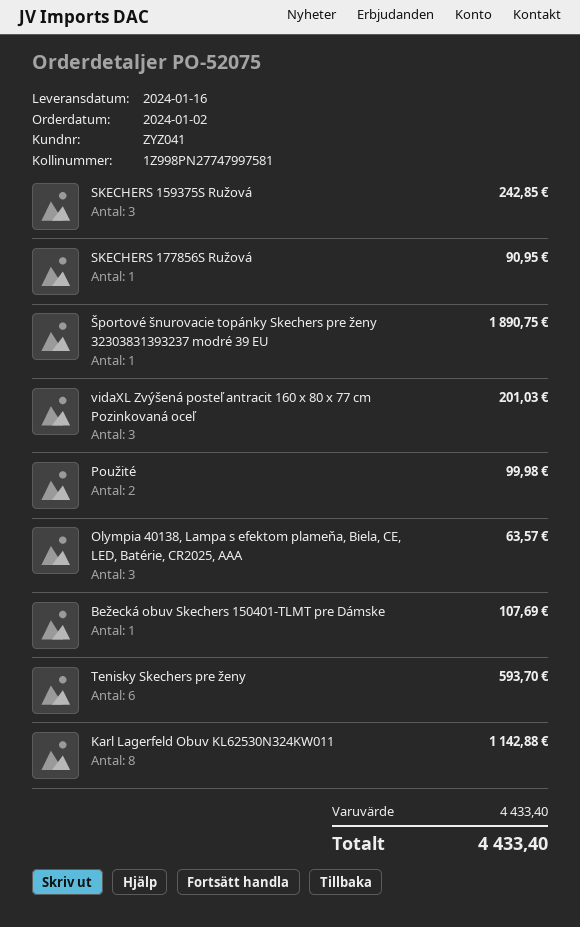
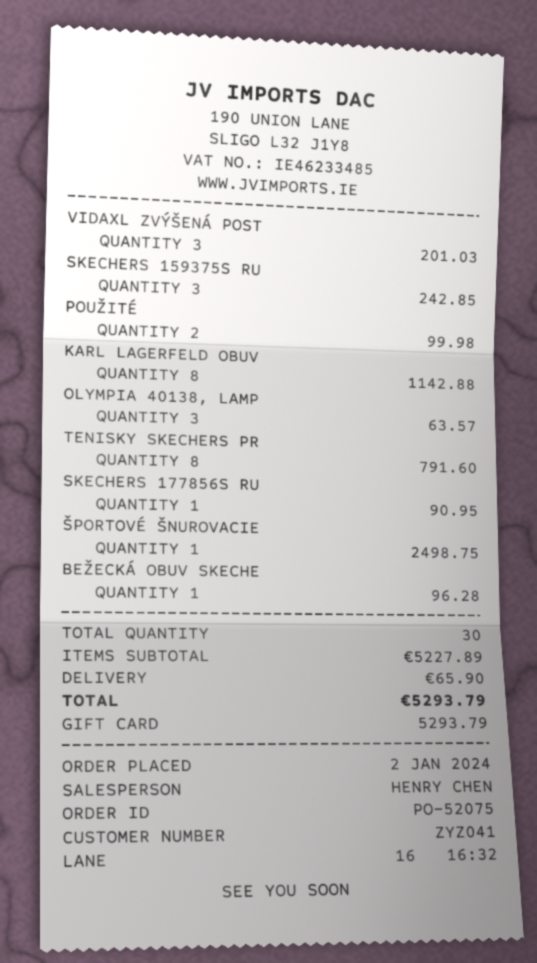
Športové šnurovacie topánky Skechers pre ženy 32303831393237 modré 39 EU: 1 for 1890.75 -> 1 for 2498.75
Bežecká obuv Skechers 150401-TLMT pre Dámske: 1 for 107.69 -> 1 for 96.28
Tenisky Skechers pre ženy: 6 for 593.70 -> 8 for 791.60
subtotal: 4433.40 -> 5227.89
shipping: none -> 65.90
total: 4433.40 -> 5293.79

